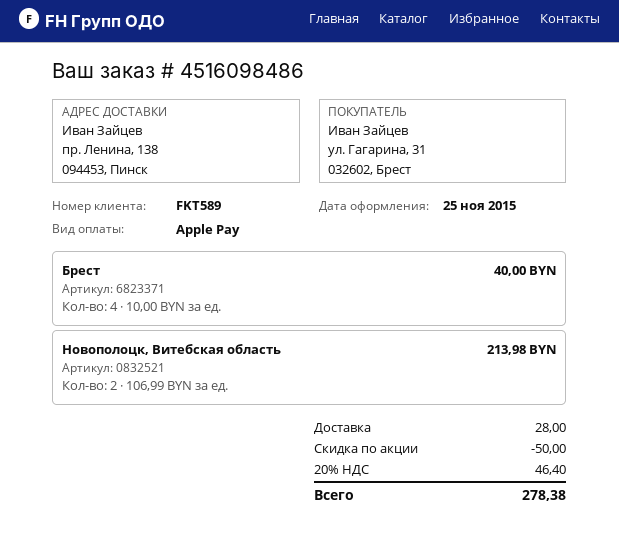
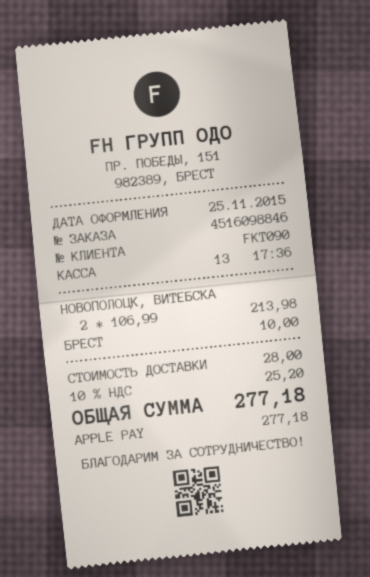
order number: 4516098486 -> 4516098846
customer number: FKT589 -> FKT090
Брест: 4 x 10.00 = 40.00 -> 1 x 10.00 = 10.00
discount: 50.00 -> none
tax: 20% = 46.40 -> 10% = 25.20
total: 278.38 -> 277.18

